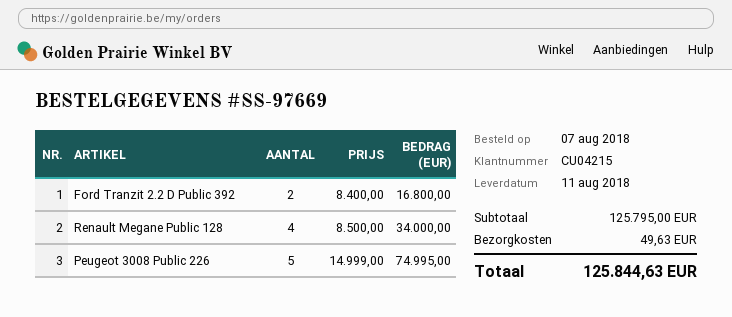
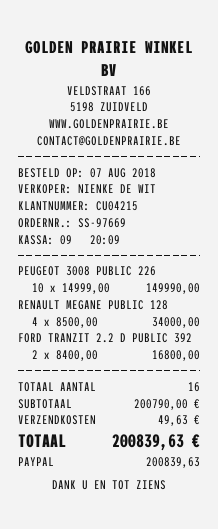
Peugeot 3008 Public 226: 5 x 14999.00 = 74995.00 -> 10 x 14999.00 = 149990.00
subtotal: 125795.00 -> 200790.00
total: 125844.63 -> 200839.63

